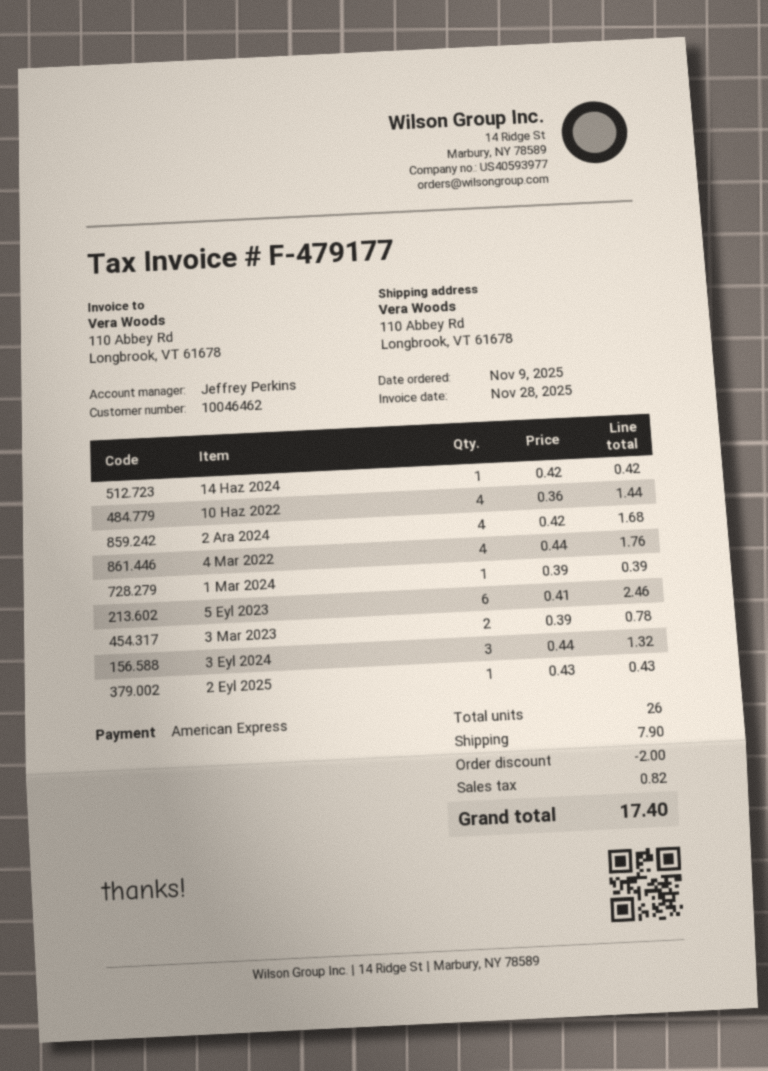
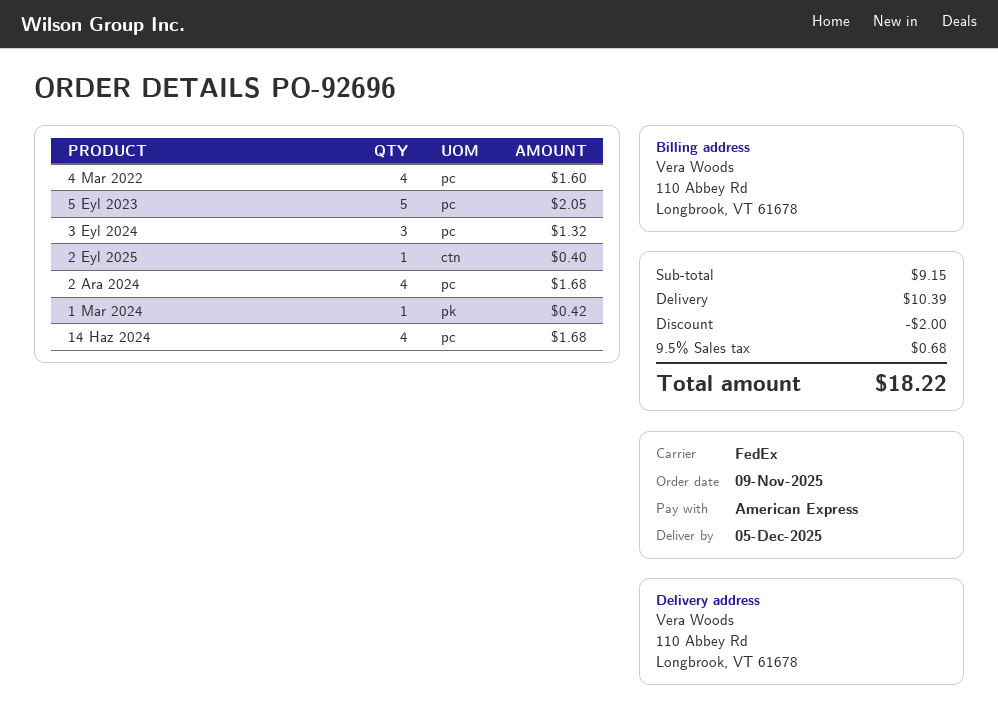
14 Haz 2024: 1 for 0.42 -> 4 for 1.68
10 Haz 2022: 4 for 1.44 -> none
4 Mar 2022: 4 for 1.76 -> 4 for 1.60
1 Mar 2024: 1 for 0.39 -> 1 for 0.42
5 Eyl 2023: 6 for 2.46 -> 5 for 2.05
3 Mar 2023: 2 for 0.78 -> none
2 Eyl 2025: 1 for 0.43 -> 1 for 0.40
shipping: 7.90 -> 10.39
tax: 0.82 -> 0.68
total: 17.40 -> 18.22

